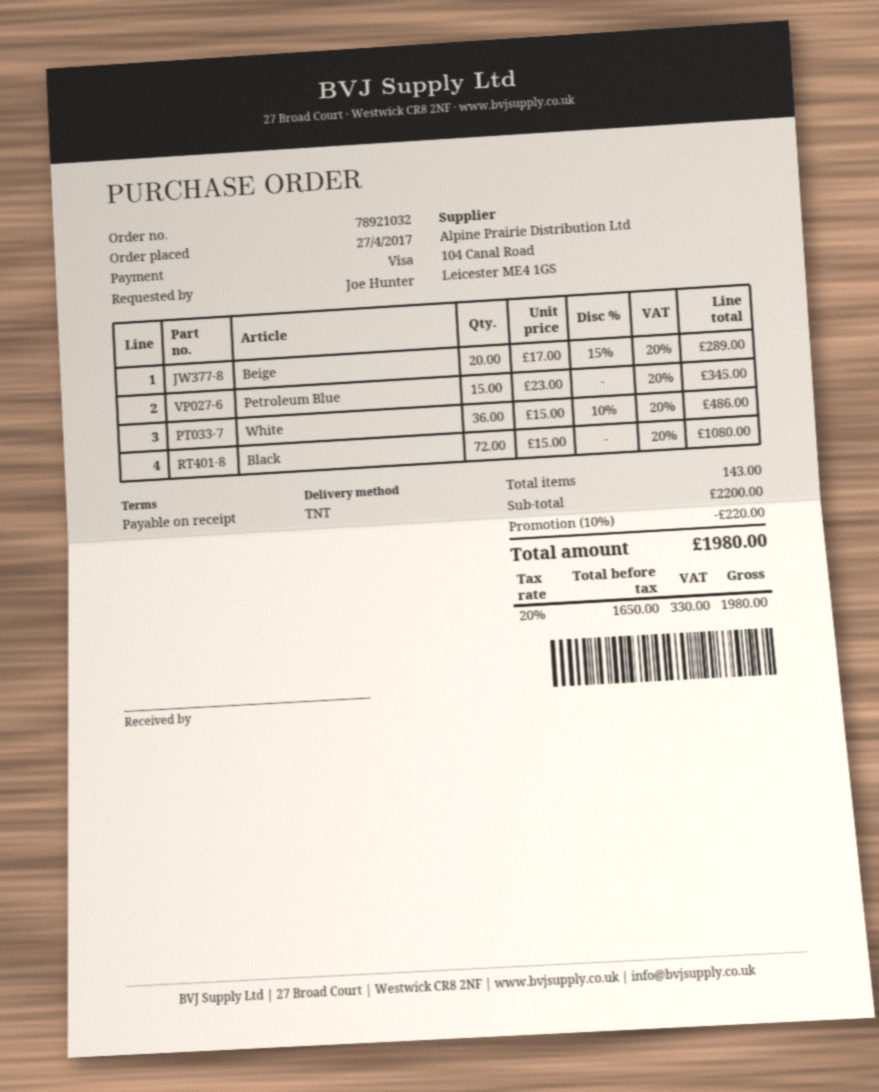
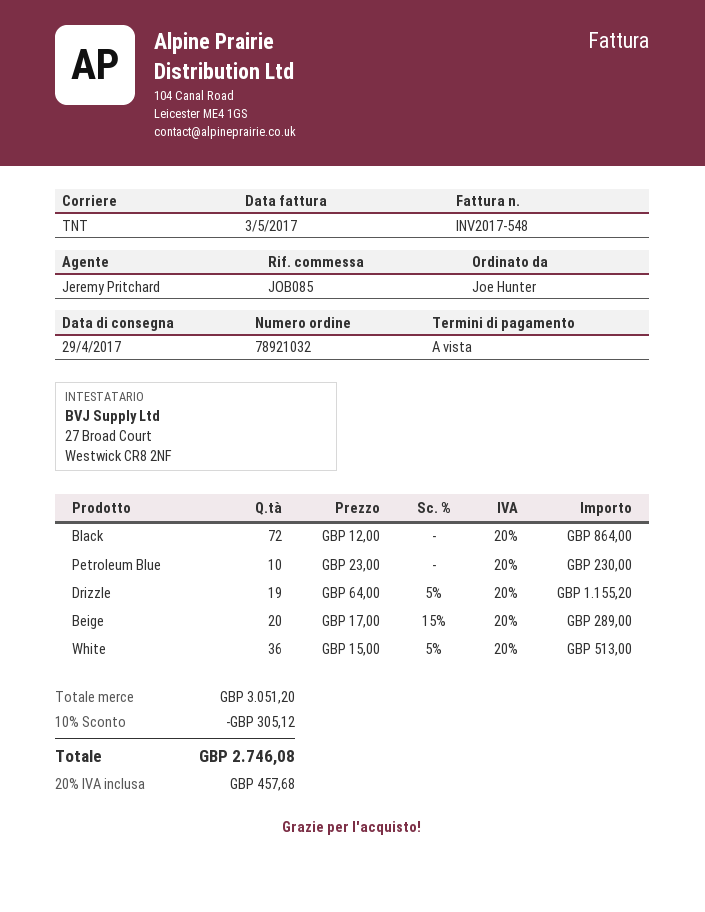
Petroleum Blue: 15 x 23.00 = 345.00 -> 10 x 23.00 = 230.00
White: 36 x 15.00 - 10% = 486.00 -> 36 x 15.00 - 5% = 513.00
Black: 72 x 15.00 = 1080.00 -> 72 x 12.00 = 864.00
Drizzle: none -> 19 x 64.00 - 5% = 1155.20
subtotal: 2200.00 -> 3051.20
discount: 10% = 220.00 -> 10% = 305.12
tax: 20% = 330.00 -> 20% = 457.68
total: 1980.00 -> 2746.08

